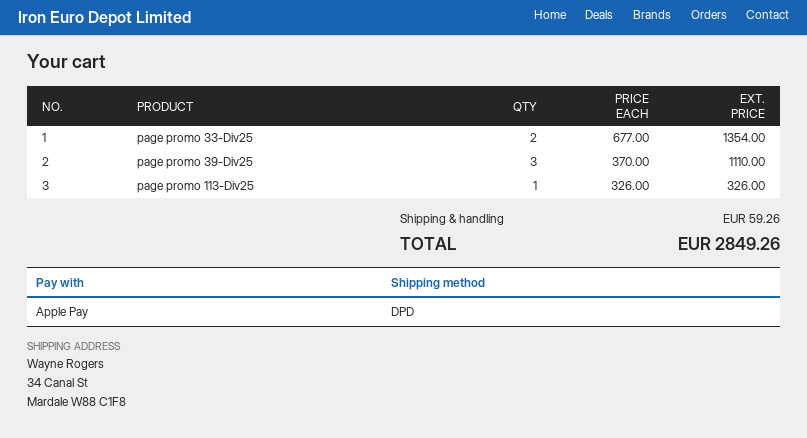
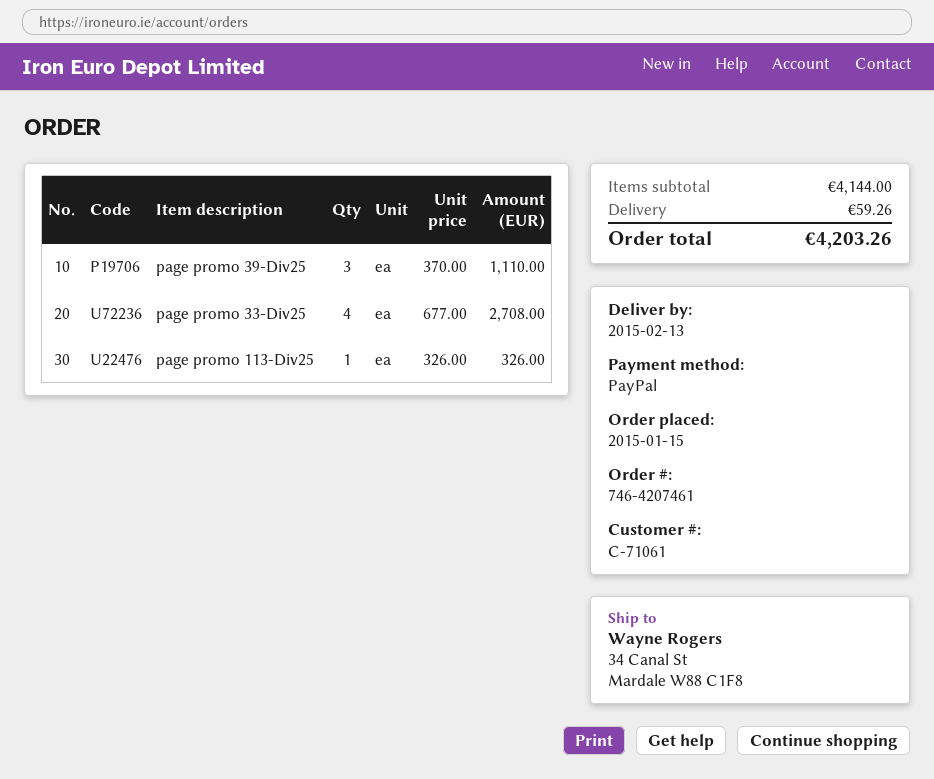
payment method: Apple Pay -> PayPal
page promo 33-Div25: 2 x 677.00 = 1354.00 -> 4 x 677.00 = 2708.00
total: 2849.26 -> 4203.26

